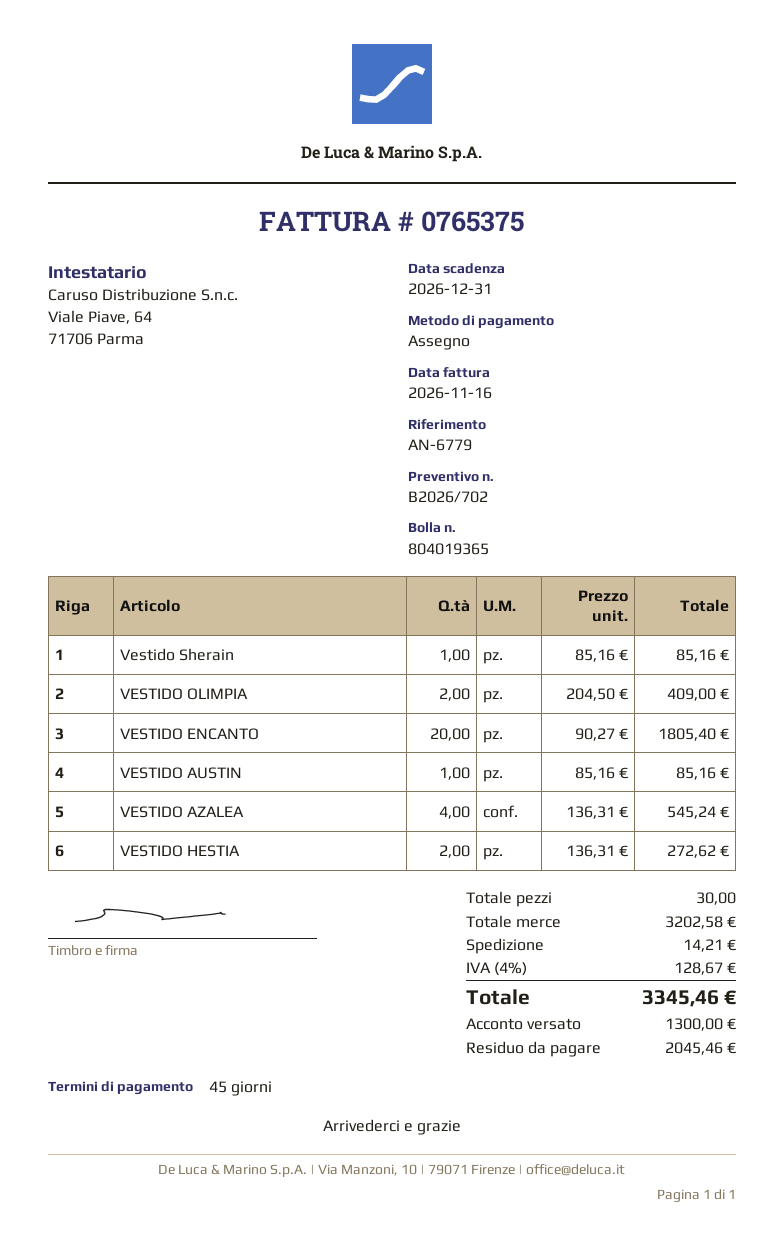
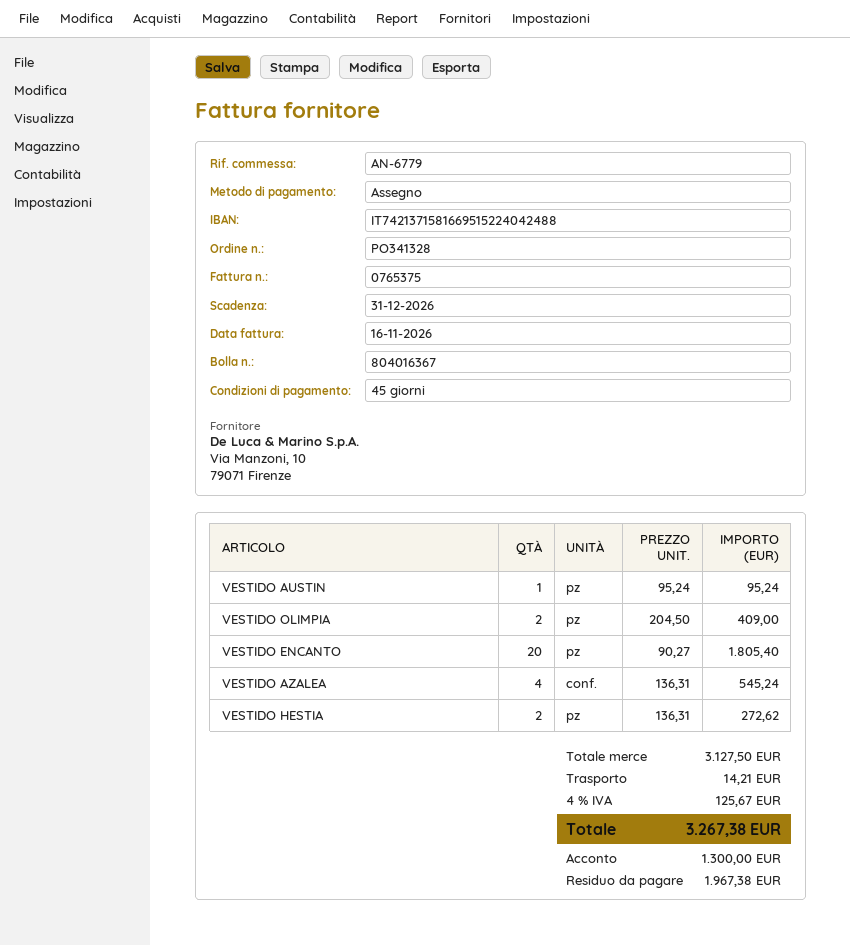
delivery note number: 804019365 -> 804016367
Vestido Sherain: 1 x 85.16 = 85.16 -> none
VESTIDO AUSTIN: 1 x 85.16 = 85.16 -> 1 x 95.24 = 95.24
subtotal: 3202.58 -> 3127.50
tax: 4% = 128.67 -> 4% = 125.67
total: 3345.46 -> 3267.38
balance: 2045.46 -> 1967.38

